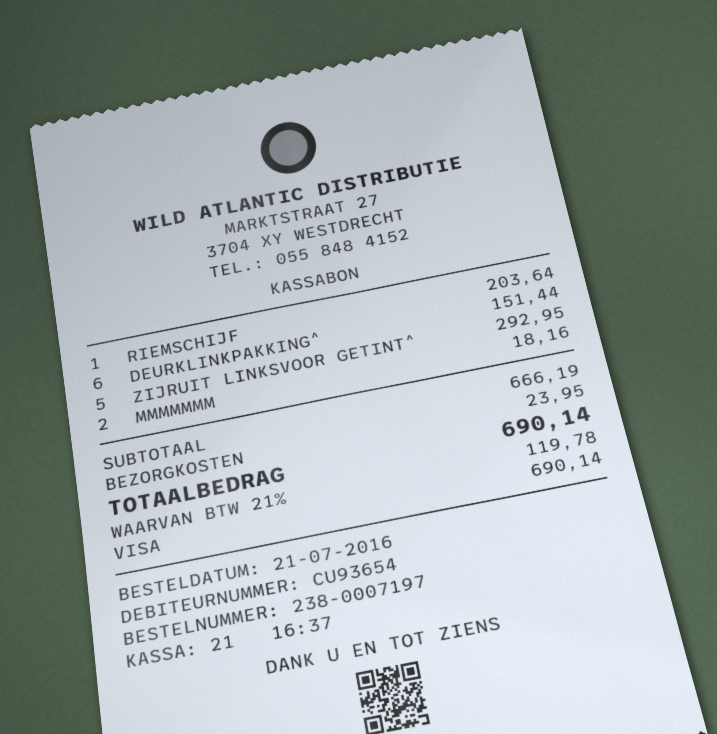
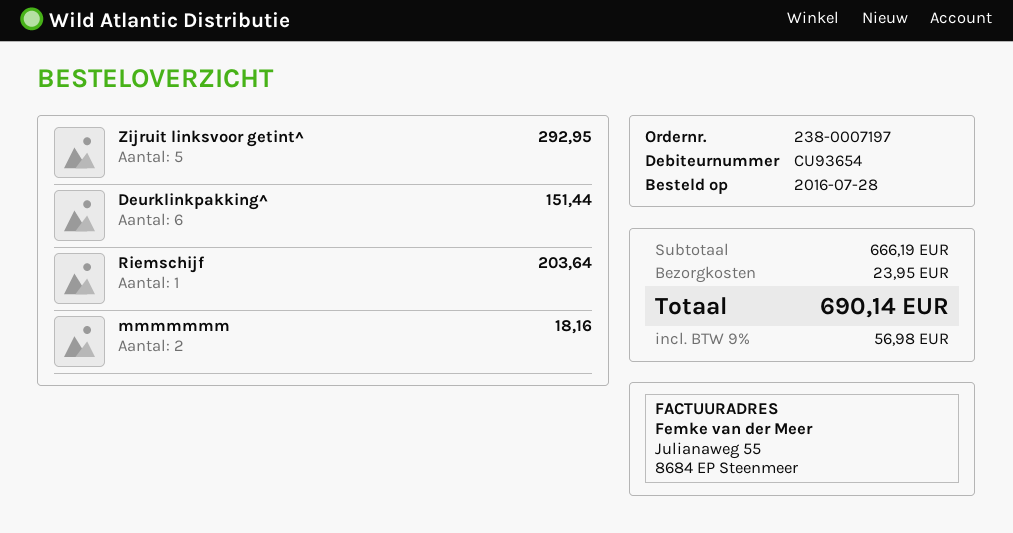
order date: 2016-07-21 -> 2016-07-28
tax: 21% = 119.78 -> 9% = 56.98

